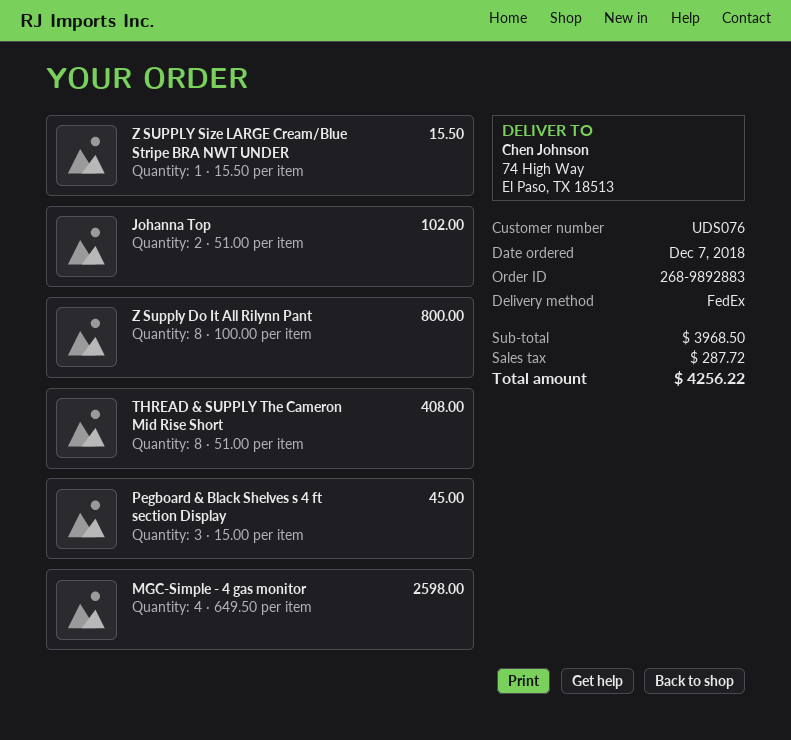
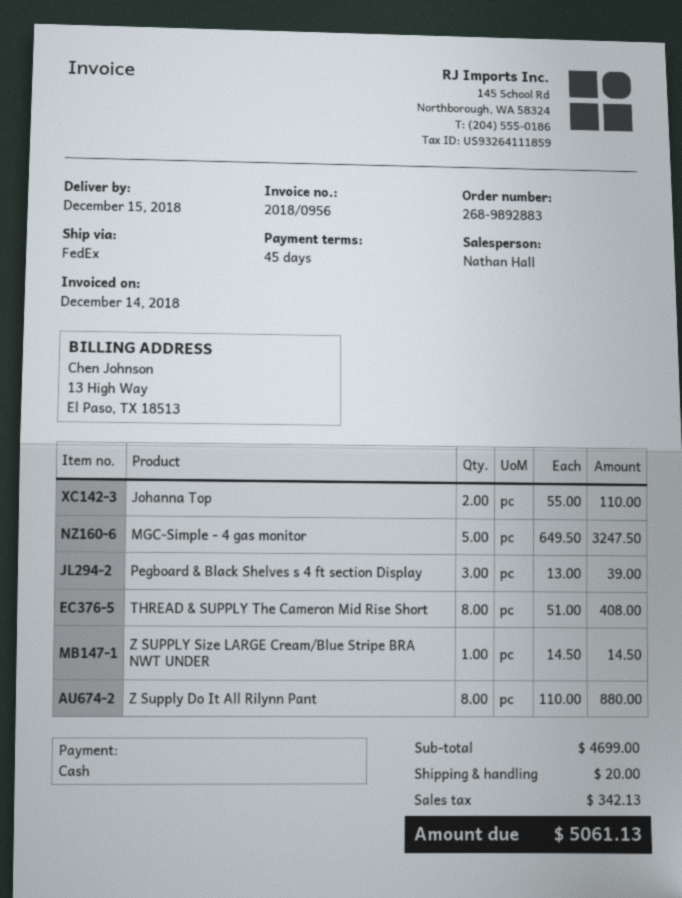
Z SUPPLY Size LARGE Cream/Blue Stripe BRA NWT UNDER: 1 x 15.50 = 15.50 -> 1 x 14.50 = 14.50
Johanna Top: 2 x 51.00 = 102.00 -> 2 x 55.00 = 110.00
Z Supply Do It All Rilynn Pant: 8 x 100.00 = 800.00 -> 8 x 110.00 = 880.00
Pegboard & Black Shelves s 4 ft section Display: 3 x 15.00 = 45.00 -> 3 x 13.00 = 39.00
MGC-Simple - 4 gas monitor: 4 x 649.50 = 2598.00 -> 5 x 649.50 = 3247.50
subtotal: 3968.50 -> 4699.00
shipping: none -> 20.00
tax: 287.72 -> 342.13
total: 4256.22 -> 5061.13

